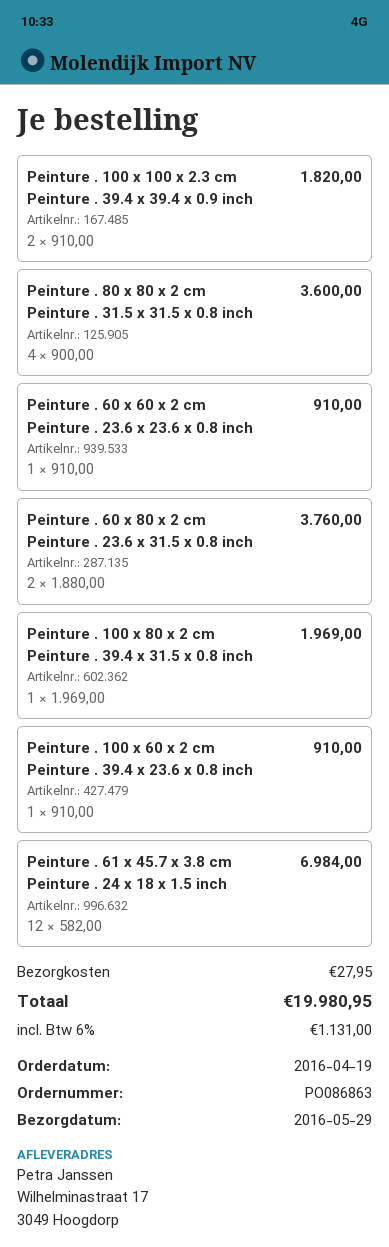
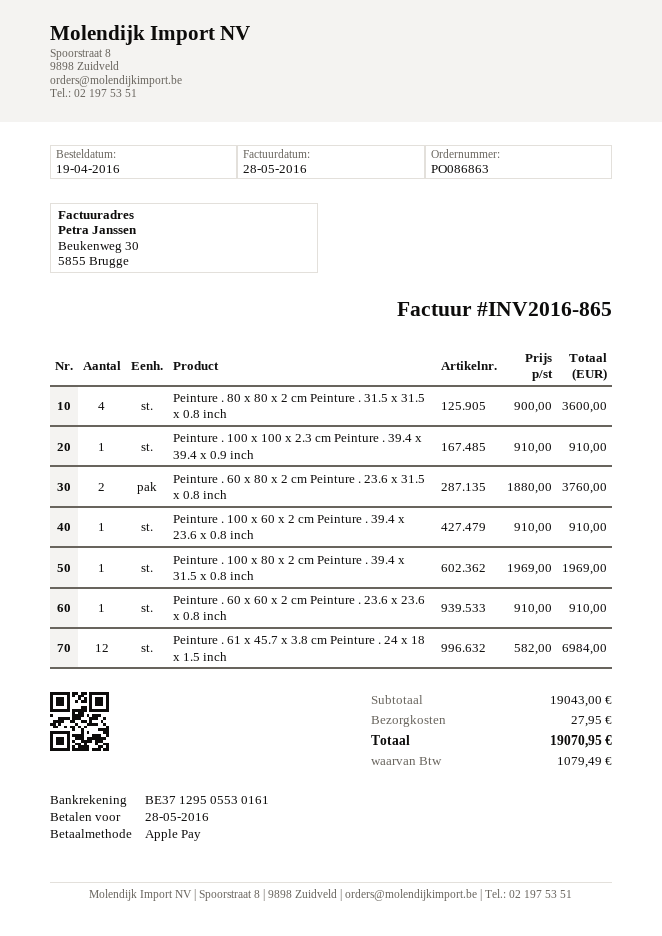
Peinture . 100 x 100 x 2.3 cm Peinture . 39.4 x 39.4 x 0.9 inch: 2 x 910.00 = 1820.00 -> 1 x 910.00 = 910.00
tax: 1131.00 -> 1079.49
total: 19980.95 -> 19070.95

